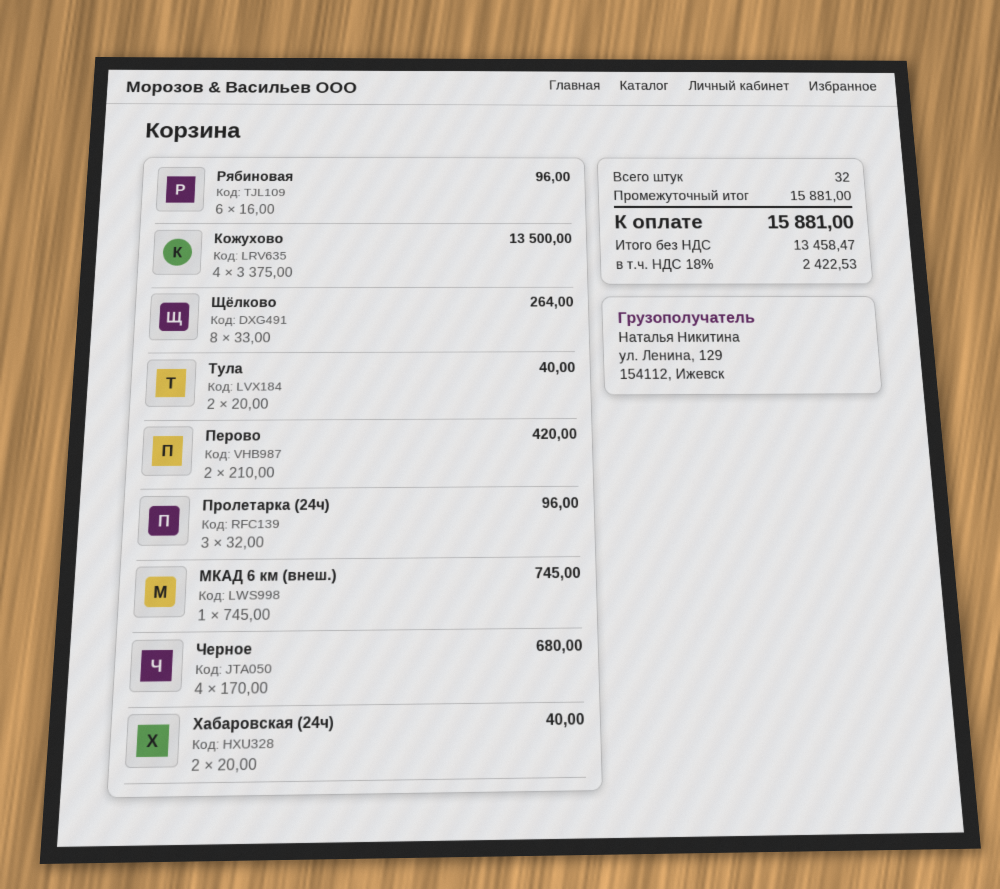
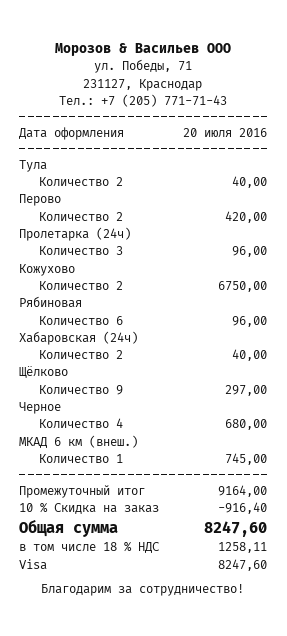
Кожухово: 4 for 13500.00 -> 2 for 6750.00
Щёлково: 8 for 264.00 -> 9 for 297.00
subtotal: 15881.00 -> 9164.00
discount: none -> 10% = 916.40
tax: 18% = 2422.53 -> 18% = 1258.11
total: 15881.00 -> 8247.60

